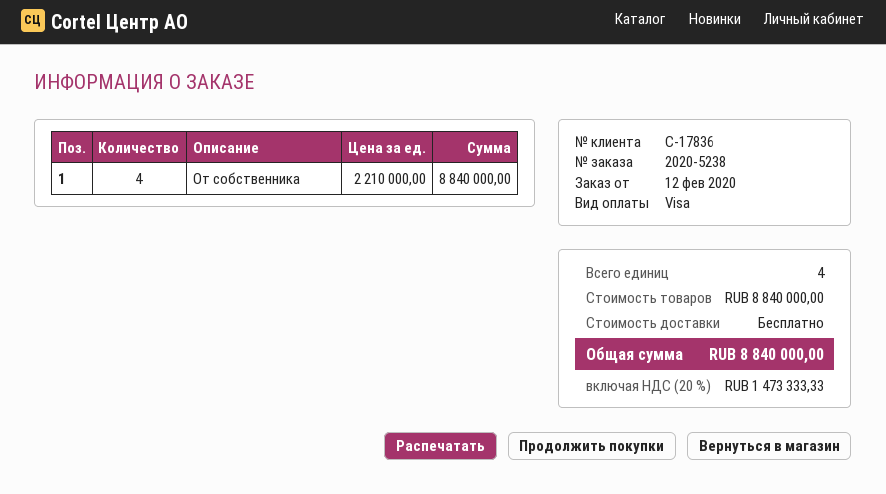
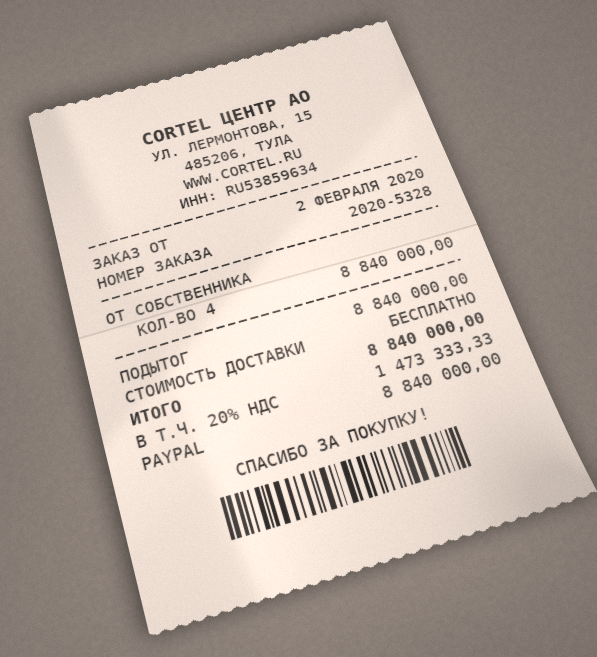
order number: 2020-5238 -> 2020-5328
order date: 2020-02-12 -> 2020-02-02
payment method: Visa -> PayPal

